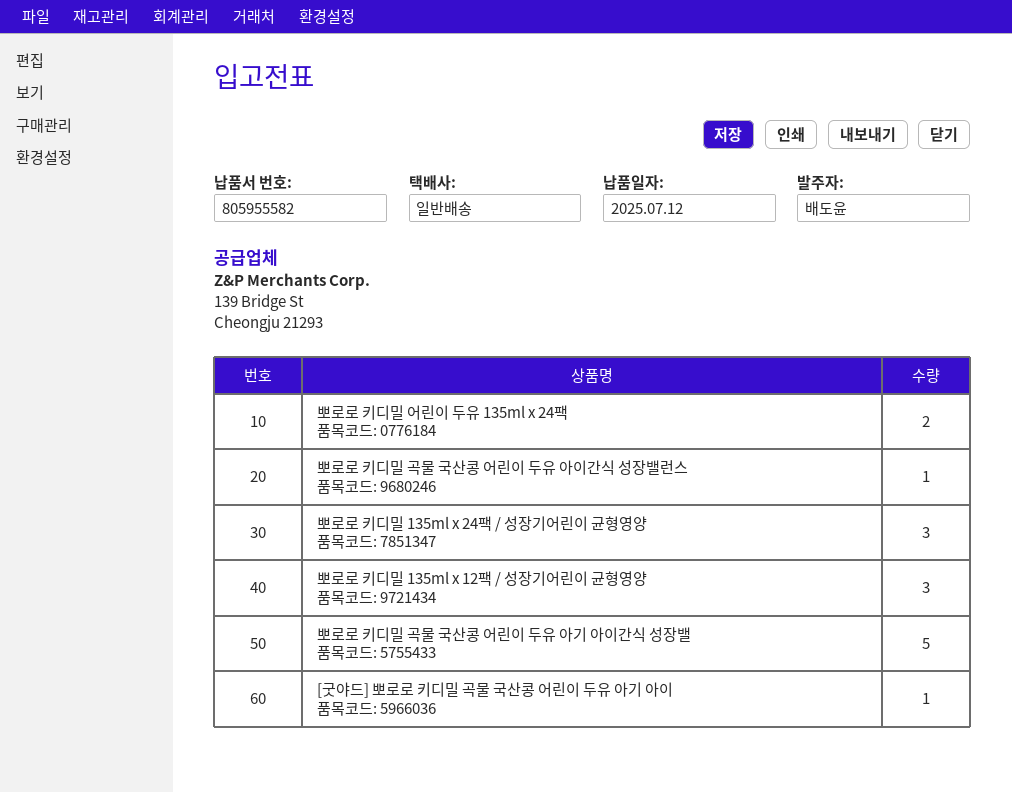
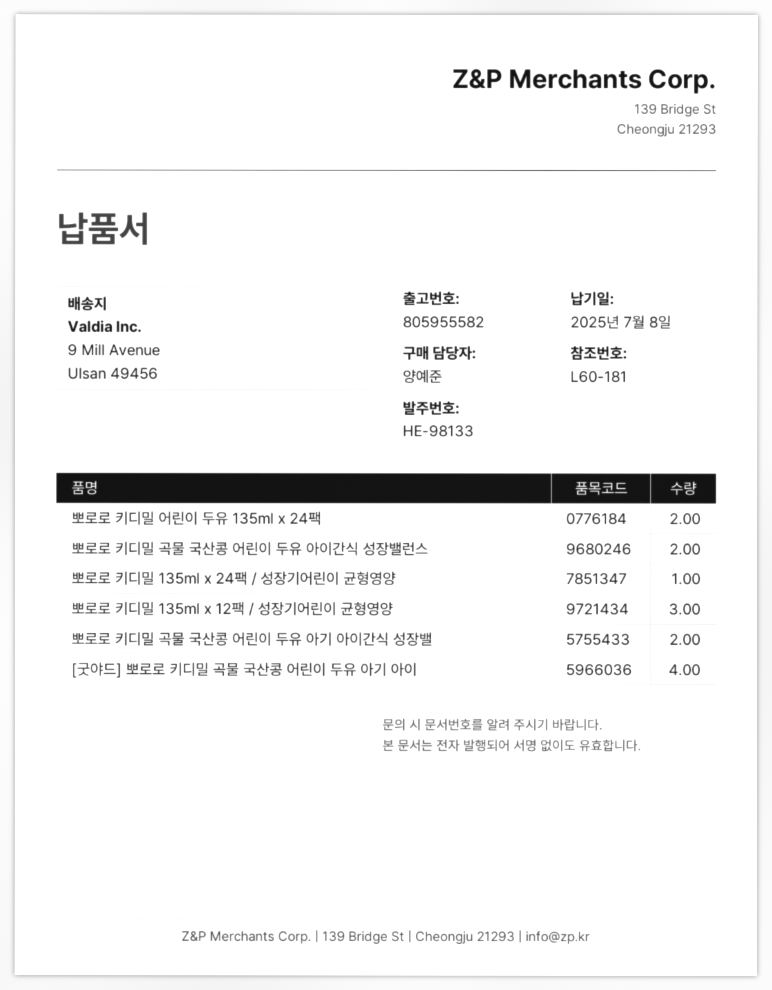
delivery date: 2025-07-12 -> 2025-07-08
ordered by: 배도윤 -> 양예준
뽀로로 키디밀 곡물 국산콩 어린이 두유 아이간식 성장밸런스: 1 -> 2
뽀로로 키디밀 135ml x 24팩 / 성장기어린이 균형영양: 3 -> 1
뽀로로 키디밀 곡물 국산콩 어린이 두유 아기 아이간식 성장밸: 5 -> 2
[굿야드] 뽀로로 키디밀 곡물 국산콩 어린이 두유 아기 아이: 1 -> 4

